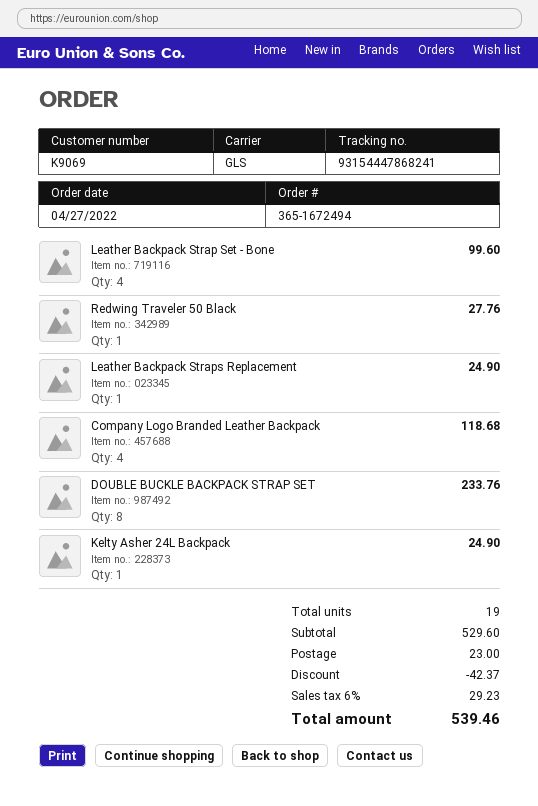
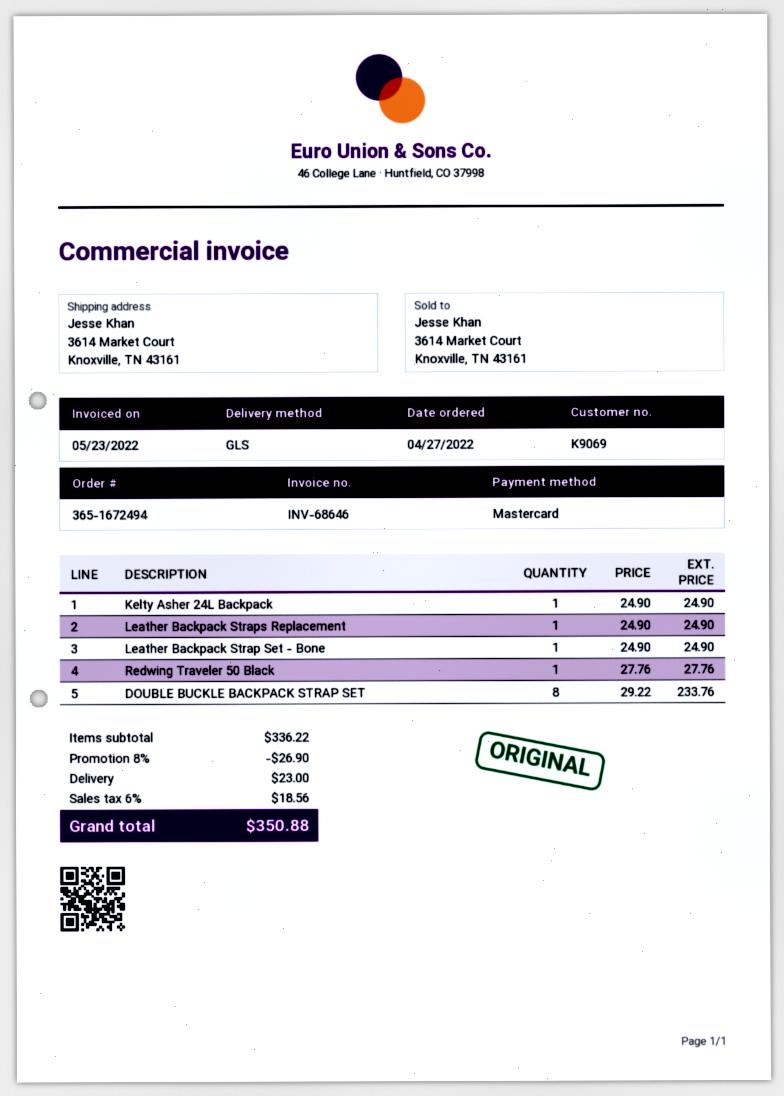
Leather Backpack Strap Set - Bone: 4 for 99.60 -> 1 for 24.90
Company Logo Branded Leather Backpack: 4 for 118.68 -> none
subtotal: 529.60 -> 336.22
discount: 42.37 -> 26.90
tax: 6% = 29.23 -> 6% = 18.56
total: 539.46 -> 350.88

